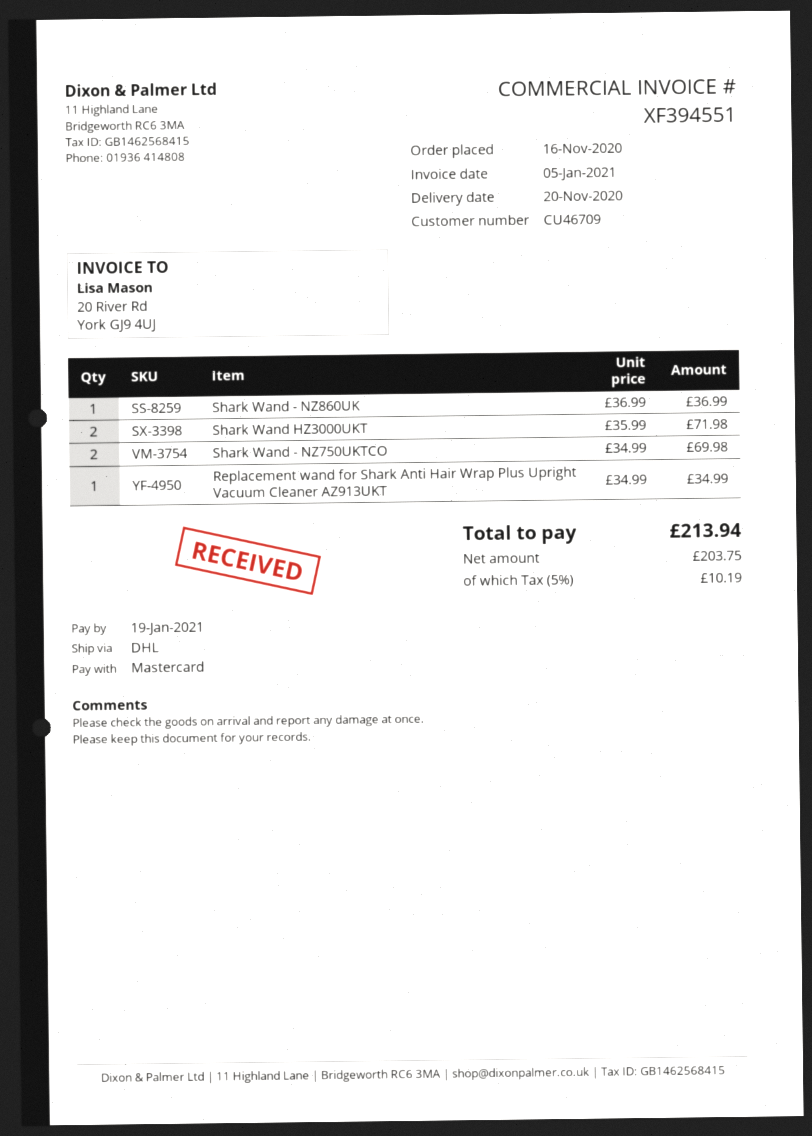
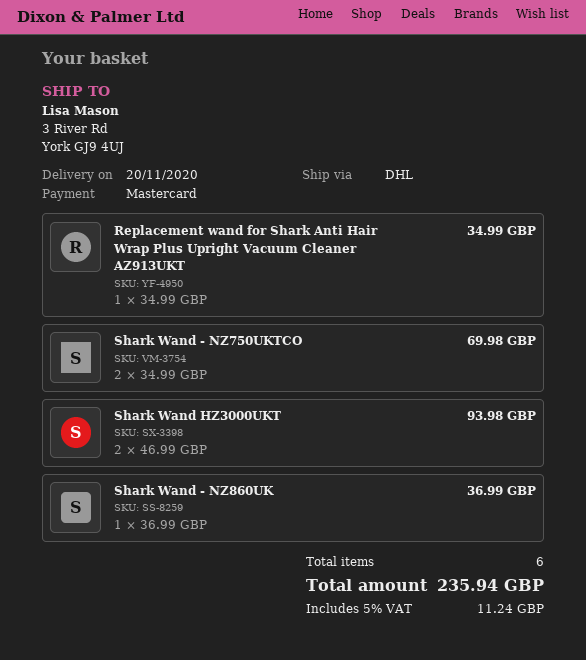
Shark Wand HZ3000UKT: 2 x 35.99 = 71.98 -> 2 x 46.99 = 93.98
tax: 5% = 10.19 -> 5% = 11.24
total: 213.94 -> 235.94

